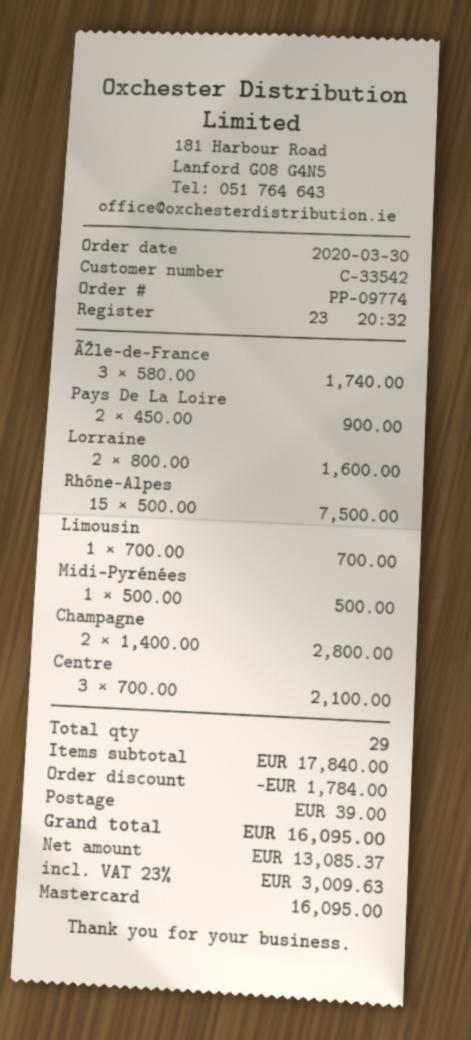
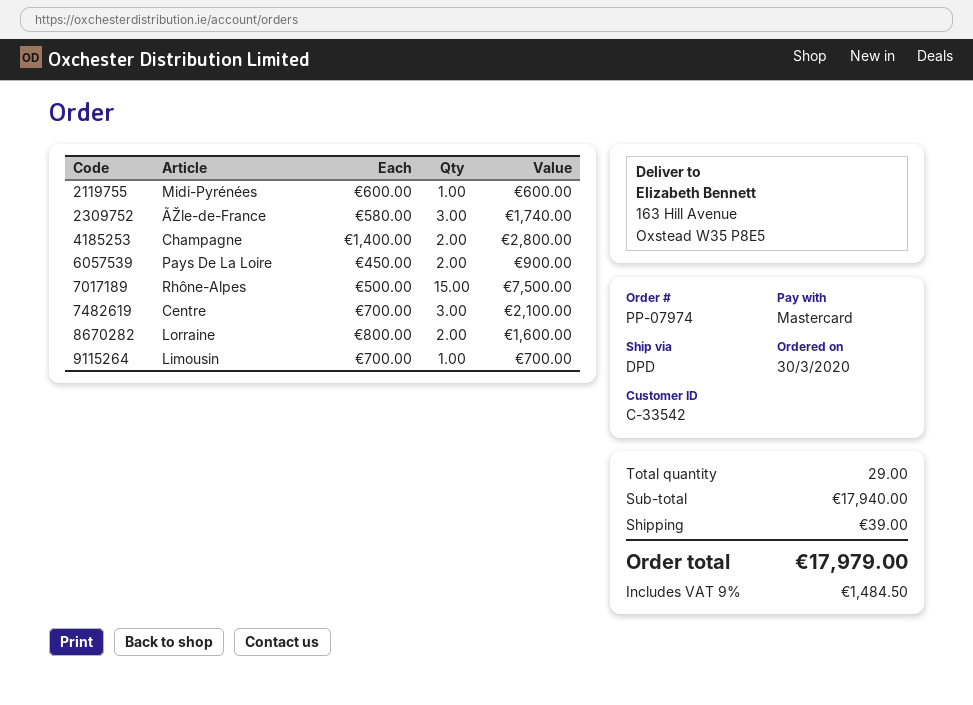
order number: PP-09774 -> PP-07974
Midi-Pyrénées: 1 x 500.00 = 500.00 -> 1 x 600.00 = 600.00
subtotal: 17840.00 -> 17940.00
discount: 1784.00 -> none
tax: 23% = 3009.63 -> 9% = 1484.50
total: 16095.00 -> 17979.00

